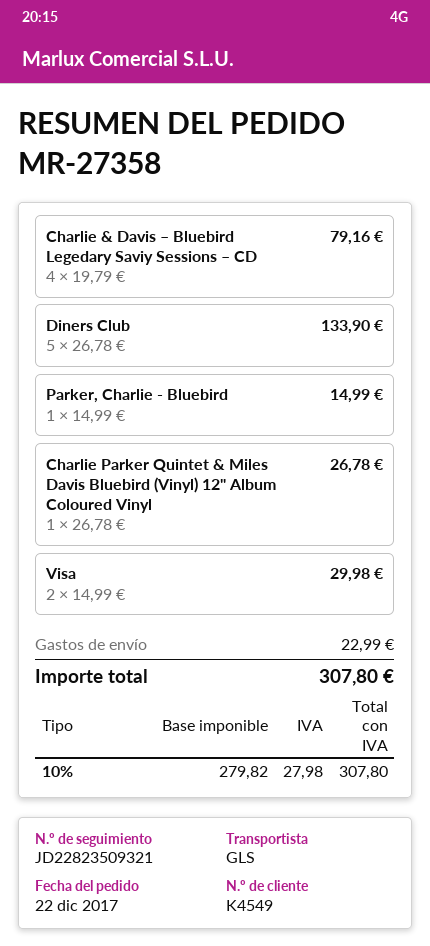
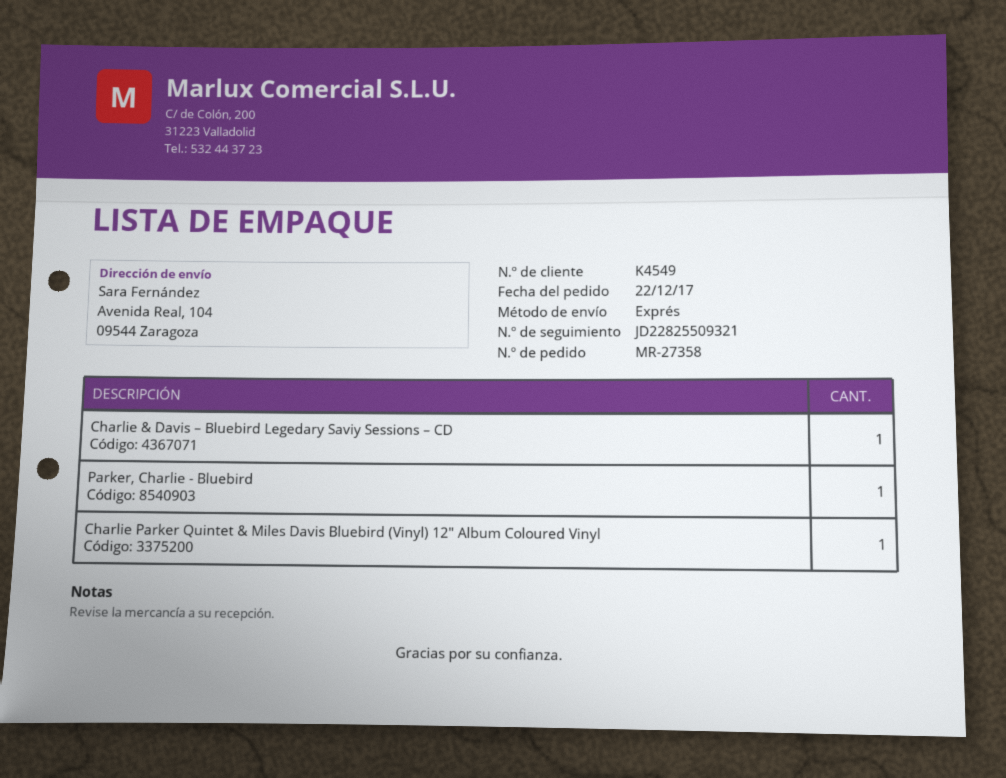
shipping method: GLS -> express
tracking number: JD22823509321 -> JD22825509321
Charlie & Davis – Bluebird Legedary Saviy Sessions – CD: 4 -> 1
Diners Club: 5 -> none
Visa: 2 -> none

